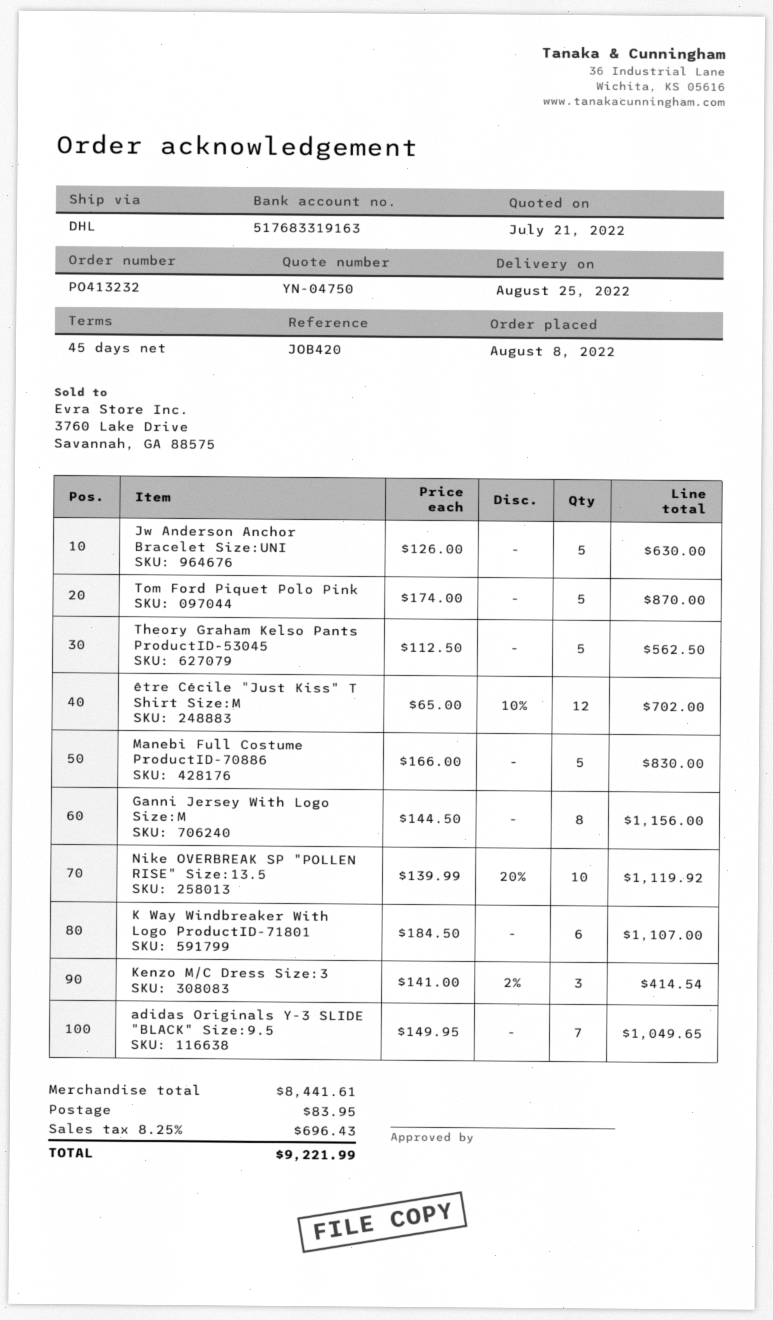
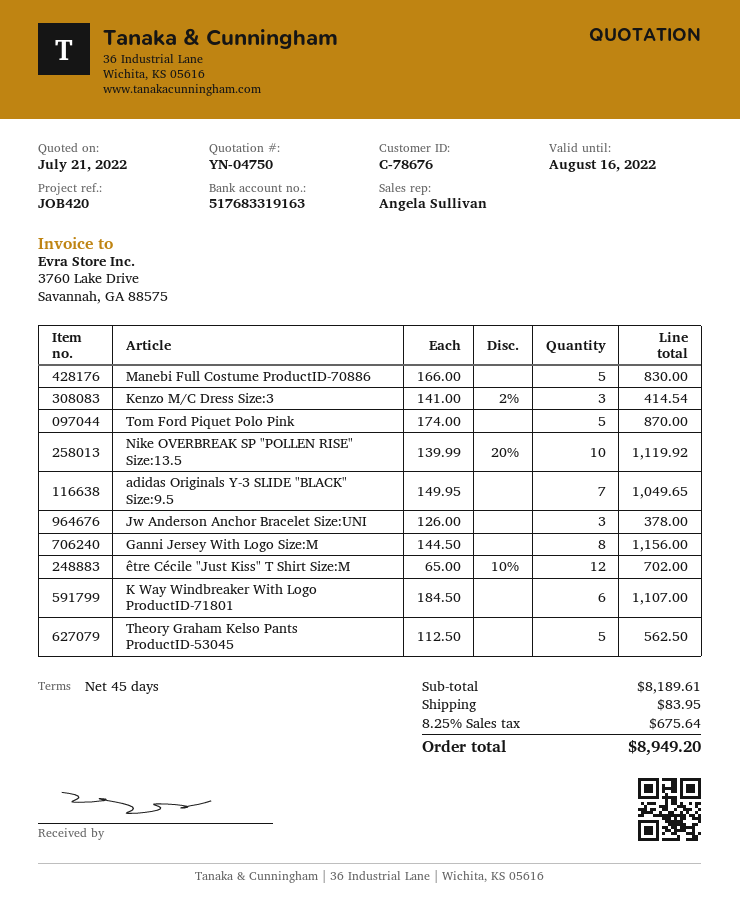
Jw Anderson Anchor Bracelet Size:UNI: 5 x 126.00 = 630.00 -> 3 x 126.00 = 378.00
subtotal: 8441.61 -> 8189.61
tax: 8.25% = 696.43 -> 8.25% = 675.64
total: 9221.99 -> 8949.20

